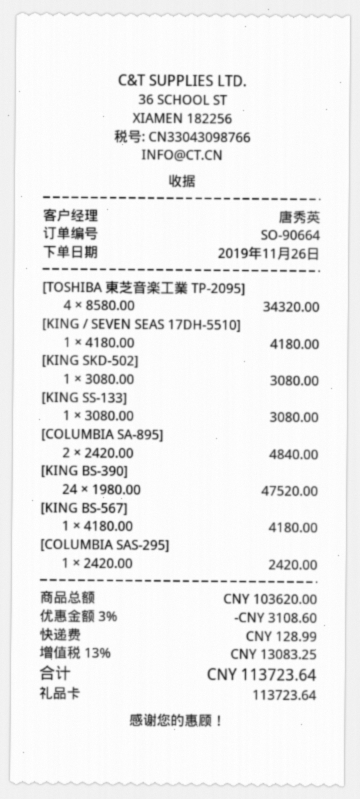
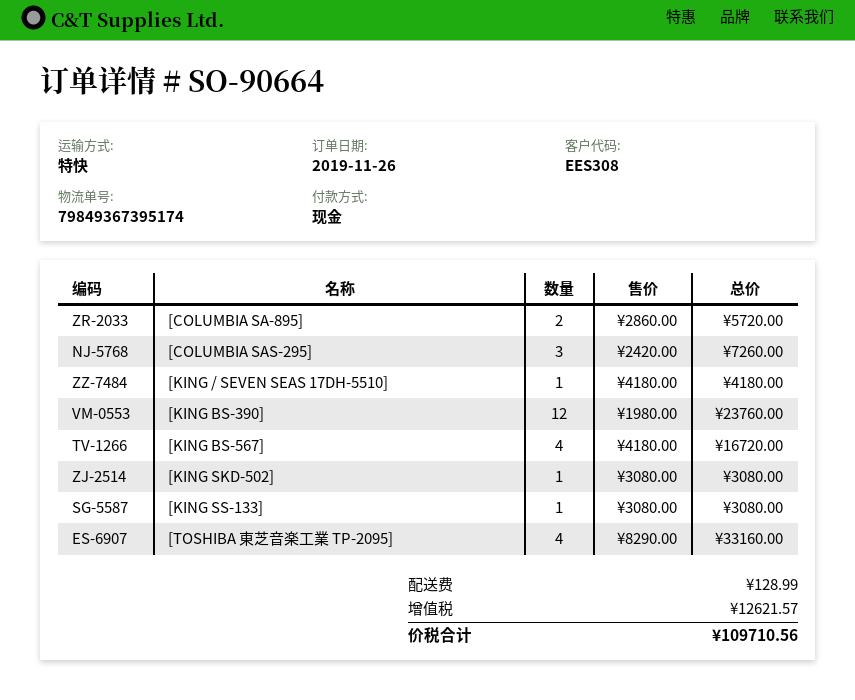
payment method: gift card -> cash
[TOSHIBA 東芝音楽工業 TP-2095]: 4 x 8580.00 = 34320.00 -> 4 x 8290.00 = 33160.00
[COLUMBIA SA-895]: 2 x 2420.00 = 4840.00 -> 2 x 2860.00 = 5720.00
[KING BS-390]: 24 x 1980.00 = 47520.00 -> 12 x 1980.00 = 23760.00
[KING BS-567]: 1 x 4180.00 = 4180.00 -> 4 x 4180.00 = 16720.00
[COLUMBIA SAS-295]: 1 x 2420.00 = 2420.00 -> 3 x 2420.00 = 7260.00
discount: 3% = 3108.60 -> none
tax: 13083.25 -> 12621.57
total: 113723.64 -> 109710.56

